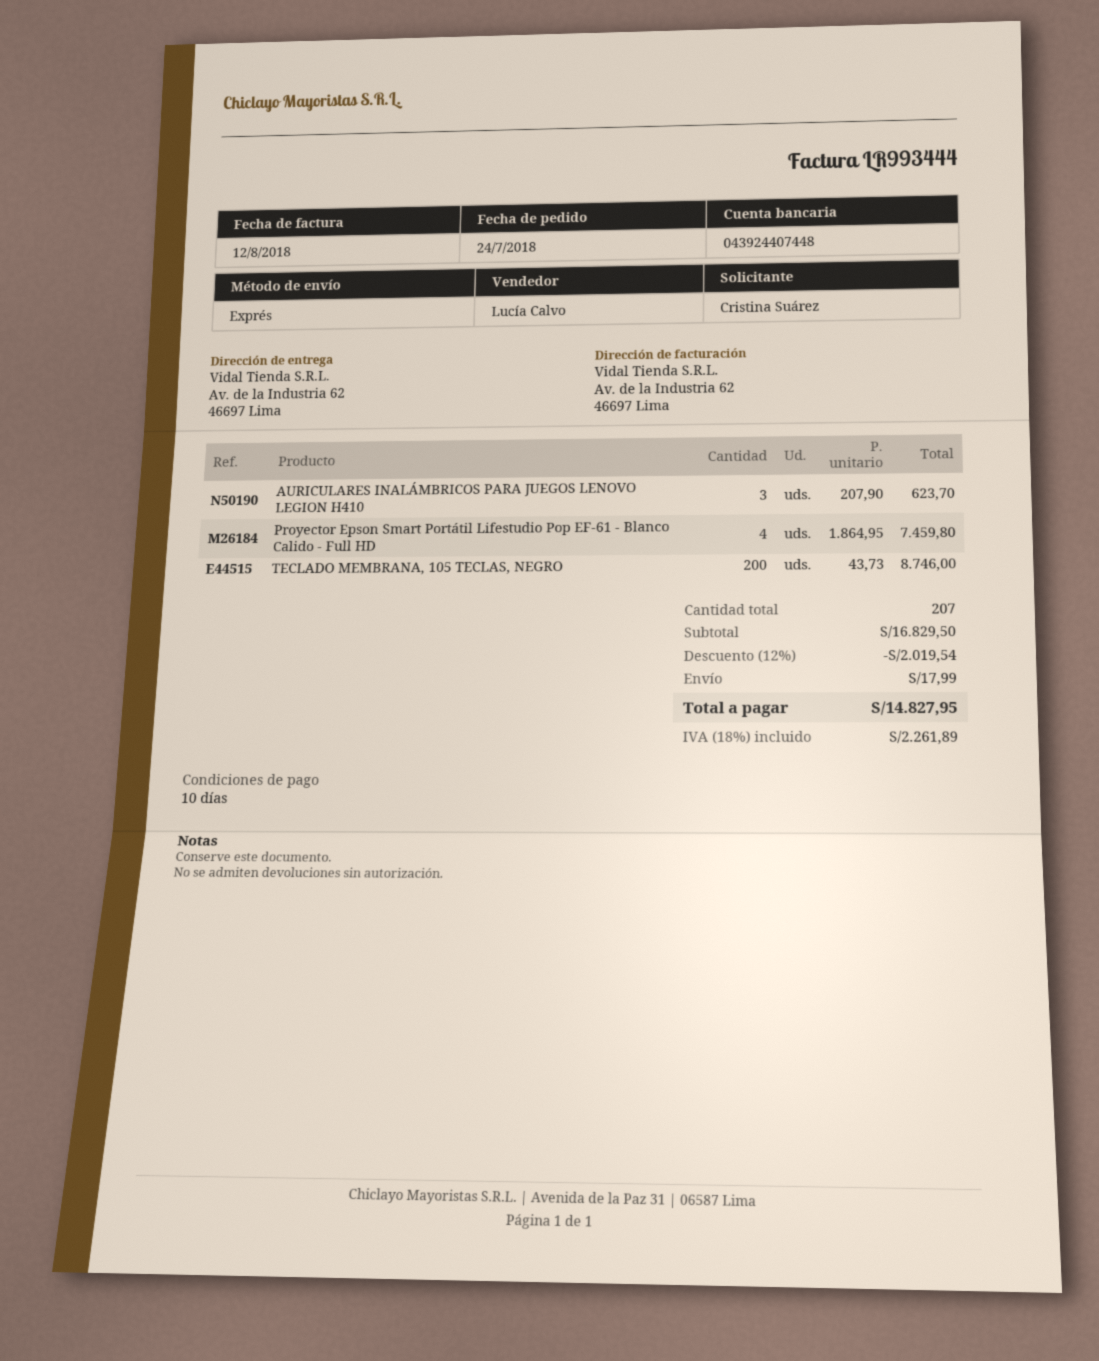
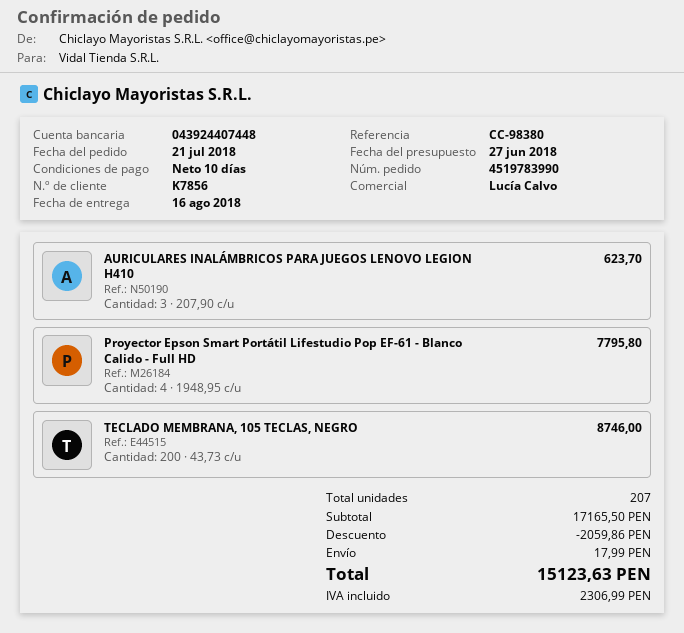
order date: 2018-07-24 -> 2018-07-21
Proyector Epson Smart Portátil Lifestudio Pop EF-61 - Blanco Calido - Full HD: 4 x 1864.95 = 7459.80 -> 4 x 1948.95 = 7795.80
subtotal: 16829.50 -> 17165.50
discount: 2019.54 -> 2059.86
tax: 2261.89 -> 2306.99
total: 14827.95 -> 15123.63

